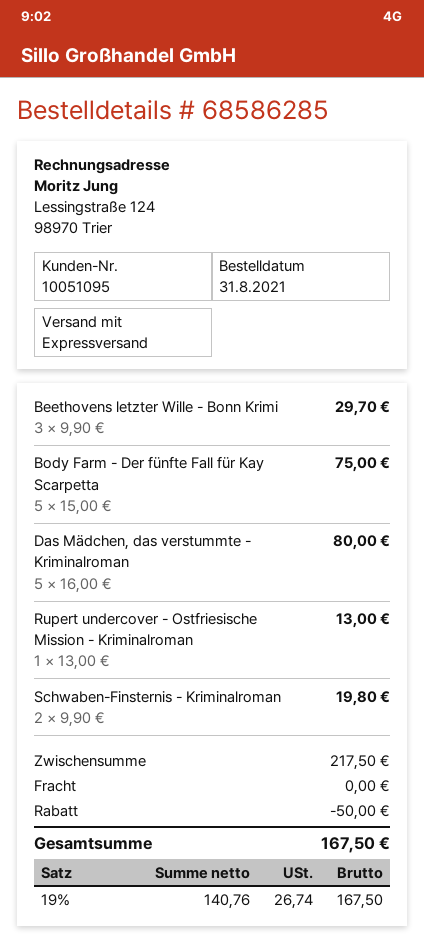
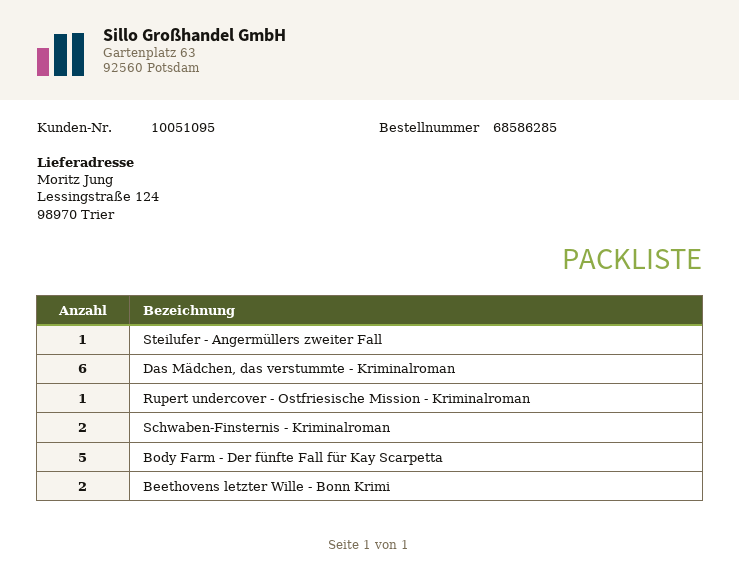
Beethovens letzter Wille - Bonn Krimi: 3 -> 2
Das Mädchen, das verstummte - Kriminalroman: 5 -> 6
Steilufer - Angermüllers zweiter Fall: none -> 1

